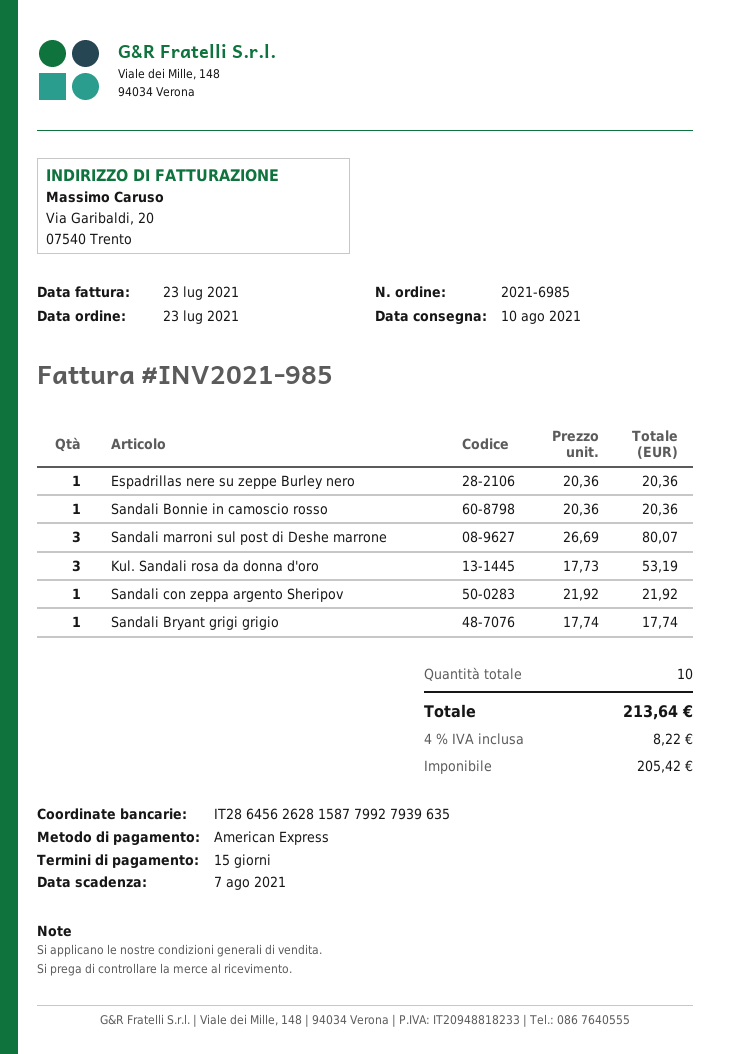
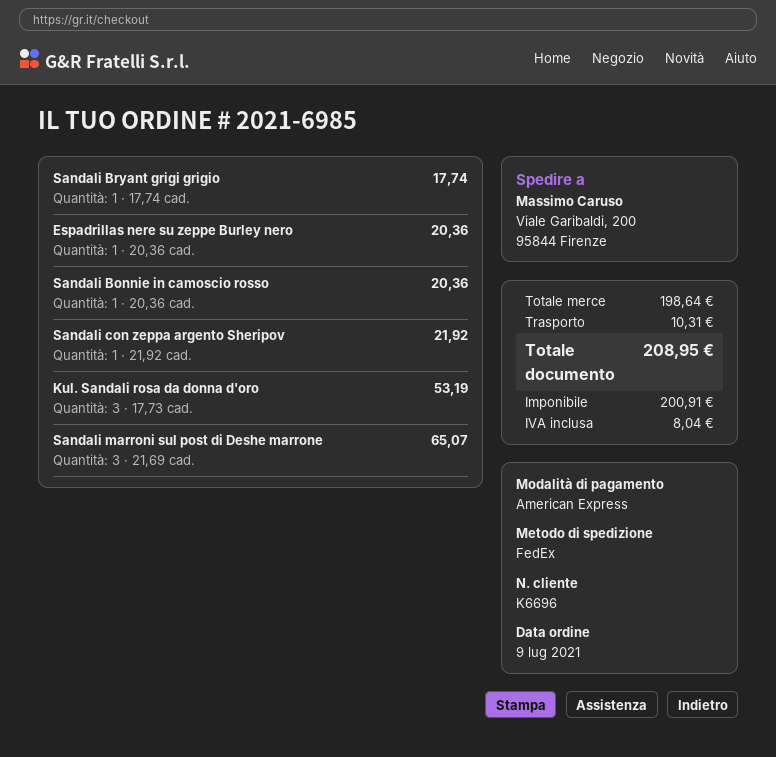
order date: 2021-07-23 -> 2021-07-09
Sandali marroni sul post di Deshe marrone: 3 x 26.69 = 80.07 -> 3 x 21.69 = 65.07
shipping: none -> 10.31
net: 205.42 -> 200.91
tax: 8.22 -> 8.04
total: 213.64 -> 208.95

